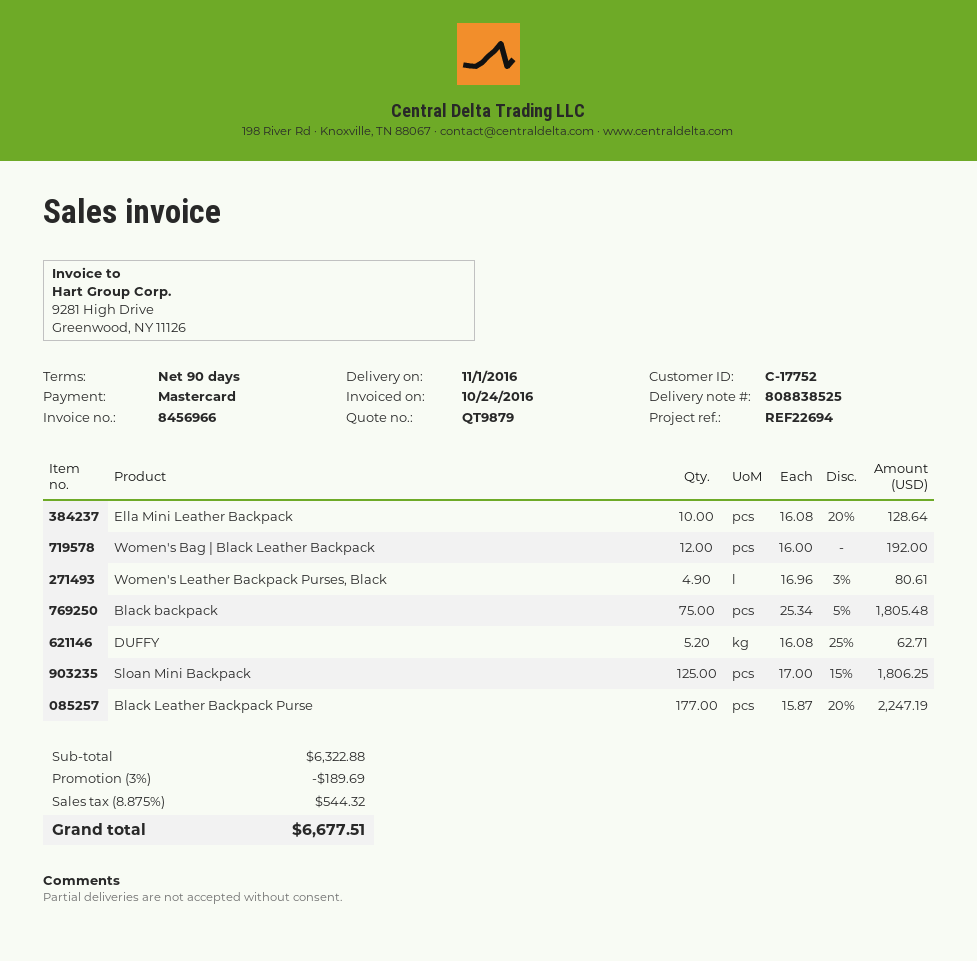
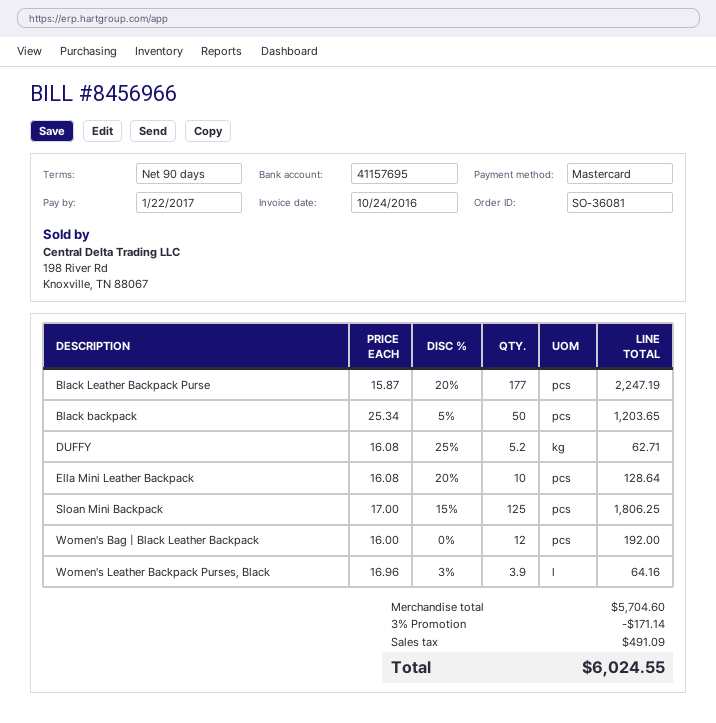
Women's Leather Backpack Purses, Black: 4.9 x 16.96 - 3% = 80.61 -> 3.9 x 16.96 - 3% = 64.16
Black backpack: 75 x 25.34 - 5% = 1805.48 -> 50 x 25.34 - 5% = 1203.65
subtotal: 6322.88 -> 5704.60
discount: 3% = 189.69 -> 3% = 171.14
tax: 544.32 -> 491.09
total: 6677.51 -> 6024.55

